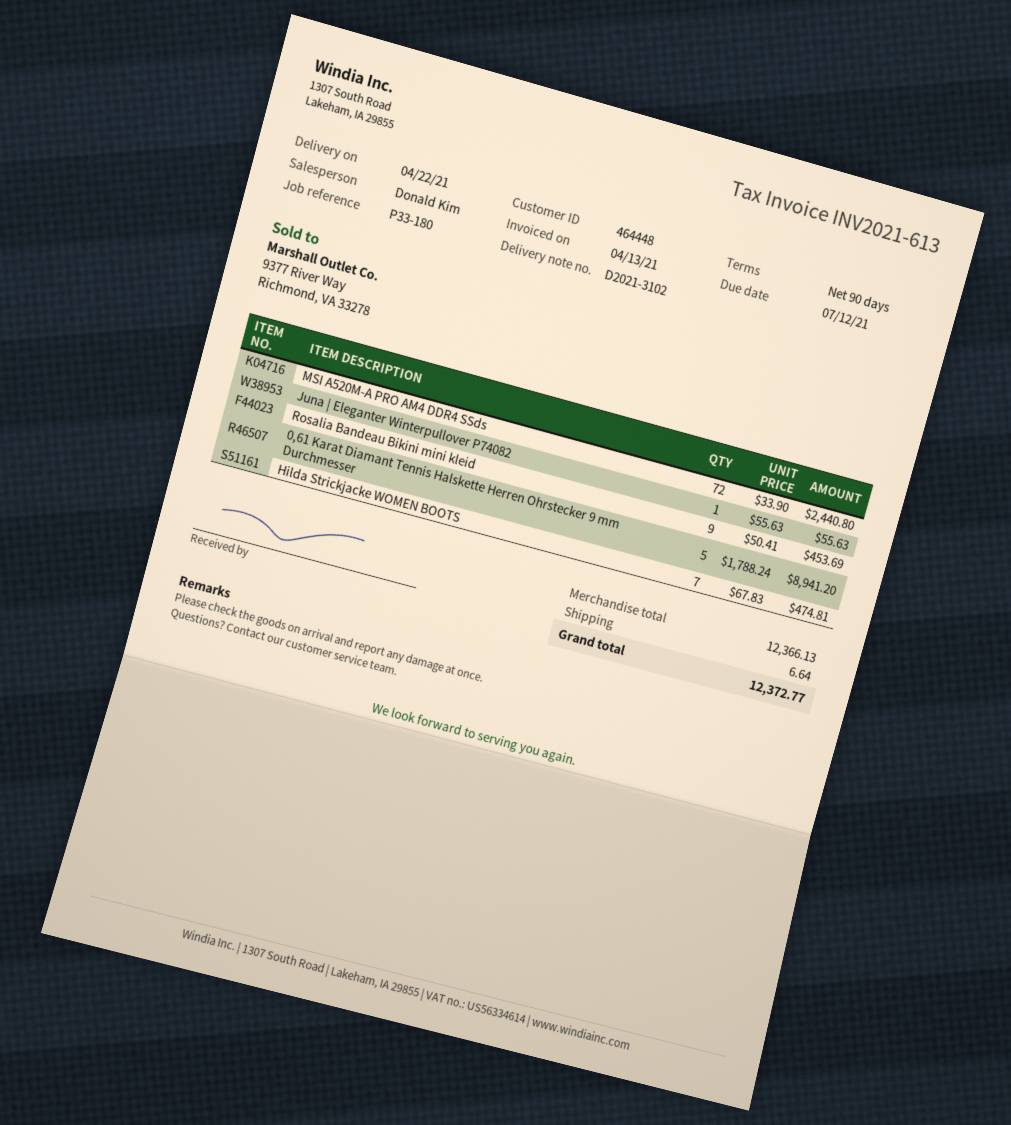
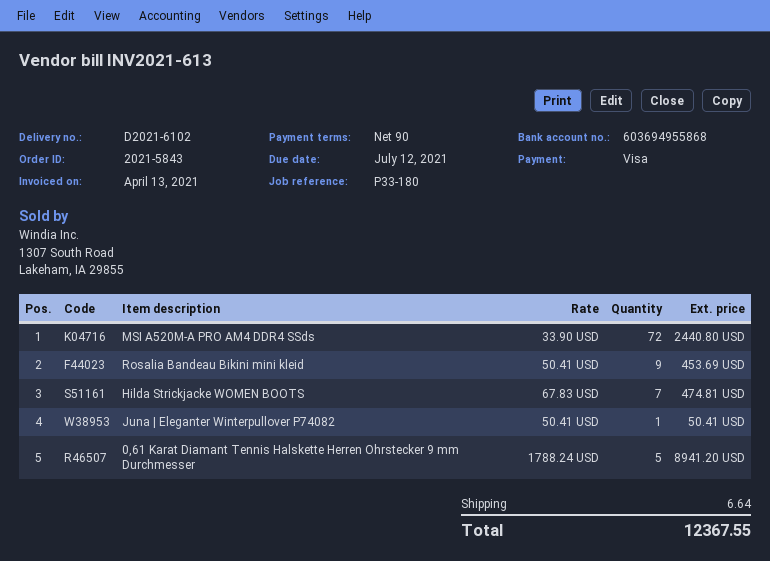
delivery note number: D2021-3102 -> D2021-6102
Juna | Eleganter Winterpullover P74082: 1 x 55.63 = 55.63 -> 1 x 50.41 = 50.41
total: 12372.77 -> 12367.55

